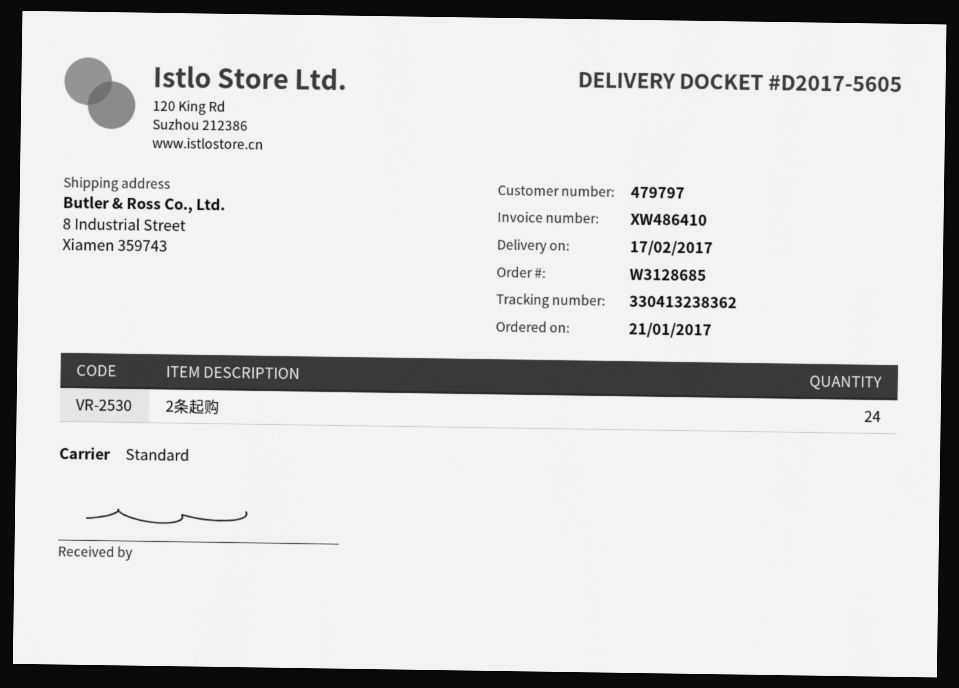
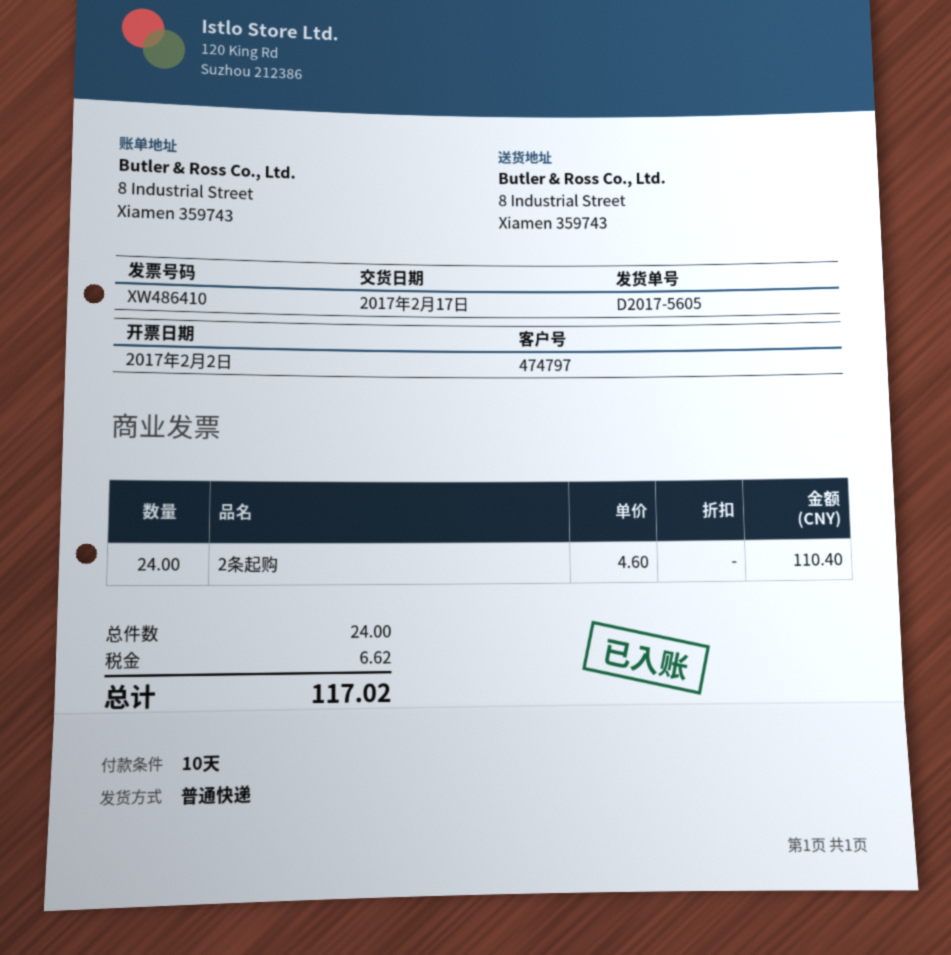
customer number: 479797 -> 474797

